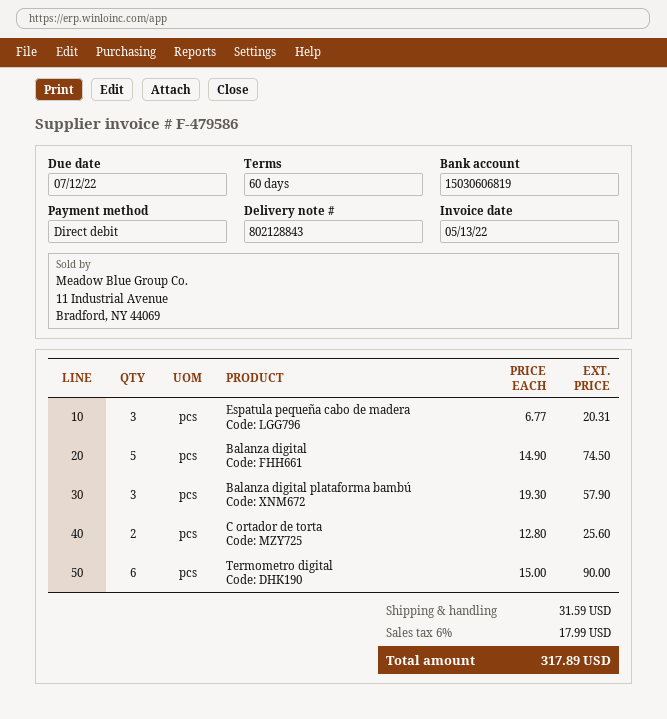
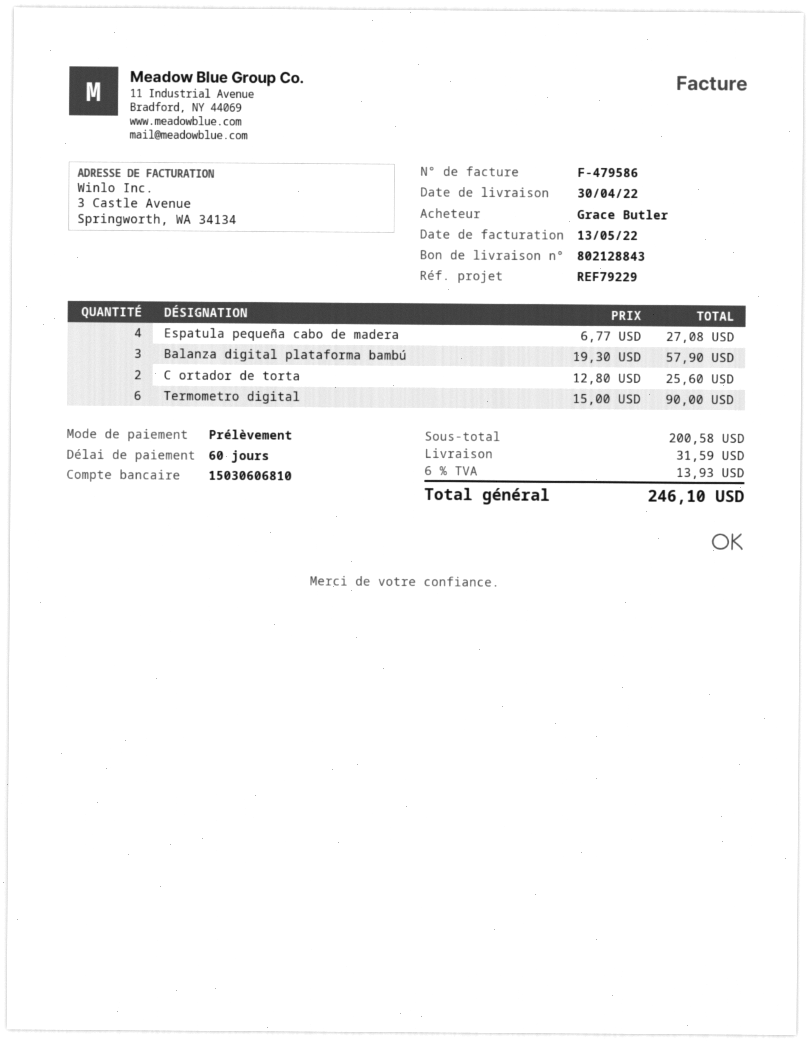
bank account: 15030606819 -> 15030606810
Espatula pequeña cabo de madera: 3 x 6.77 = 20.31 -> 4 x 6.77 = 27.08
Balanza digital: 5 x 14.90 = 74.50 -> none
tax: 6% = 17.99 -> 6% = 13.93
total: 317.89 -> 246.10

